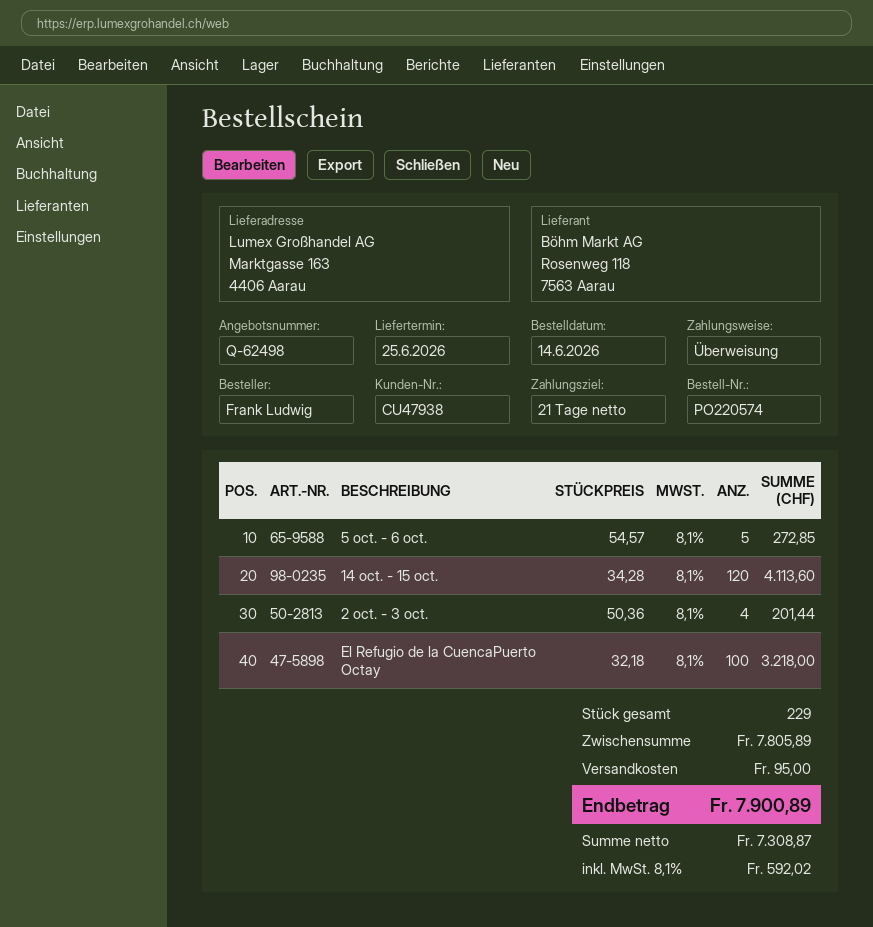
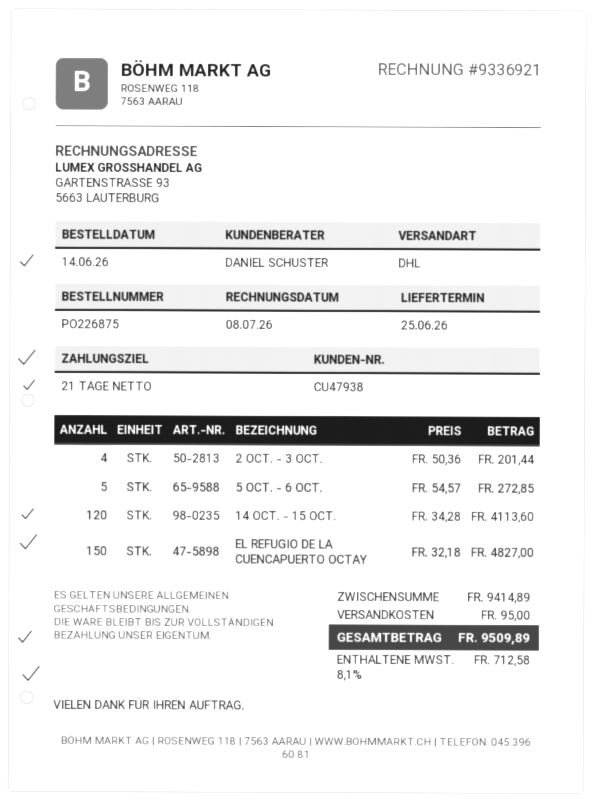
order number: PO220574 -> PO226875
El Refugio de la CuencaPuerto Octay: 100 x 32.18 = 3218.00 -> 150 x 32.18 = 4827.00
subtotal: 7805.89 -> 9414.89
tax: 8.1% = 592.02 -> 8.1% = 712.58
total: 7900.89 -> 9509.89

